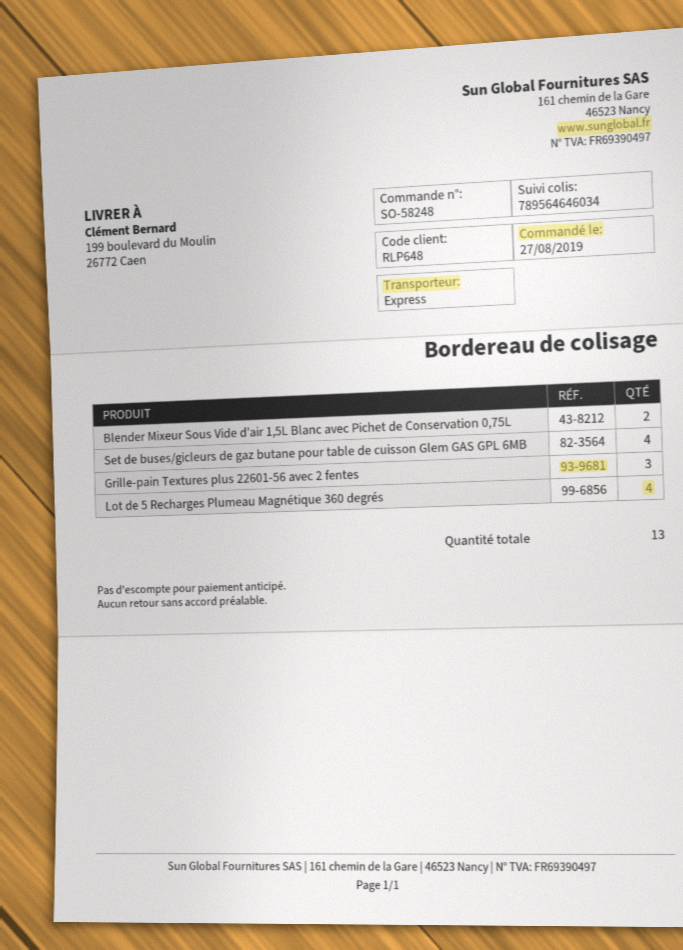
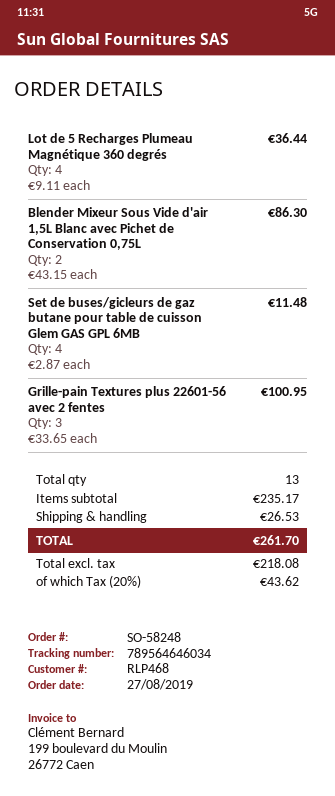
customer number: RLP648 -> RLP468

